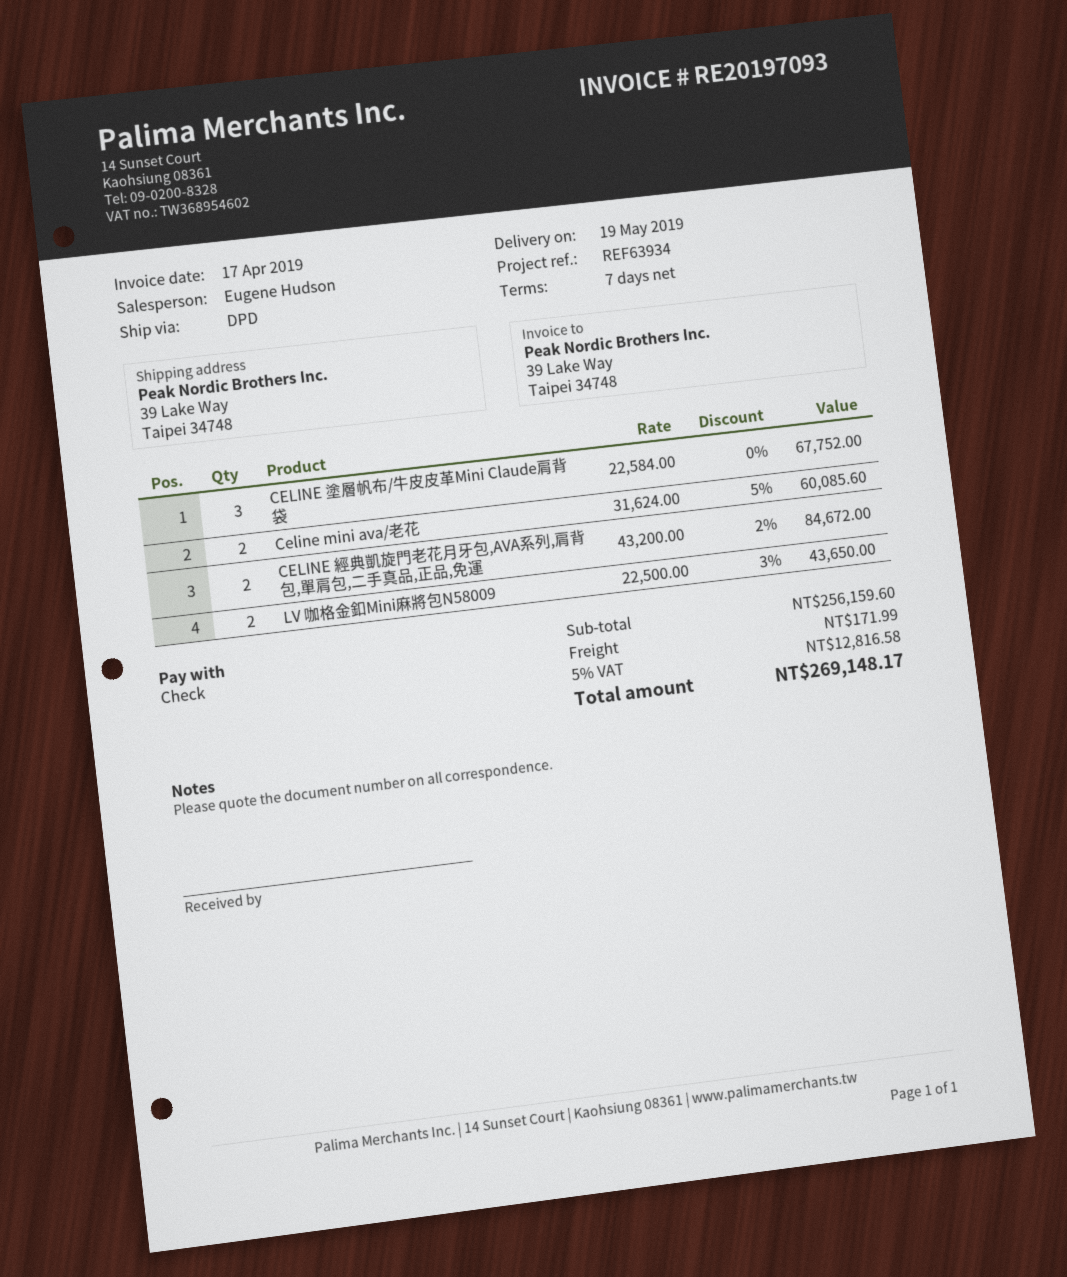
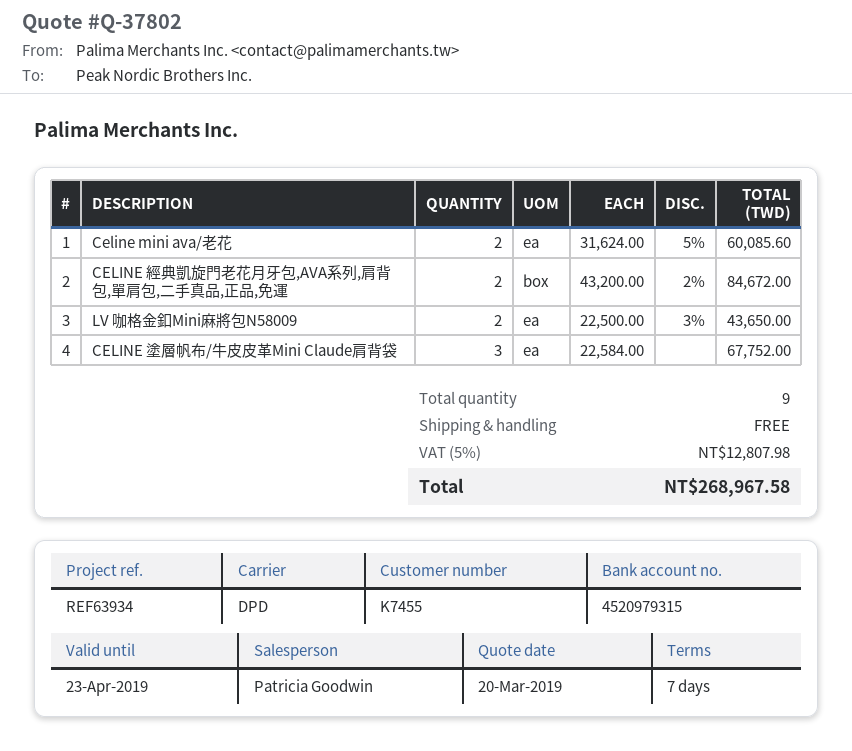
sales rep: Eugene Hudson -> Patricia Goodwin
shipping: 171.99 -> 0.00
tax: 5% = 12816.58 -> 5% = 12807.98
total: 269148.17 -> 268967.58

